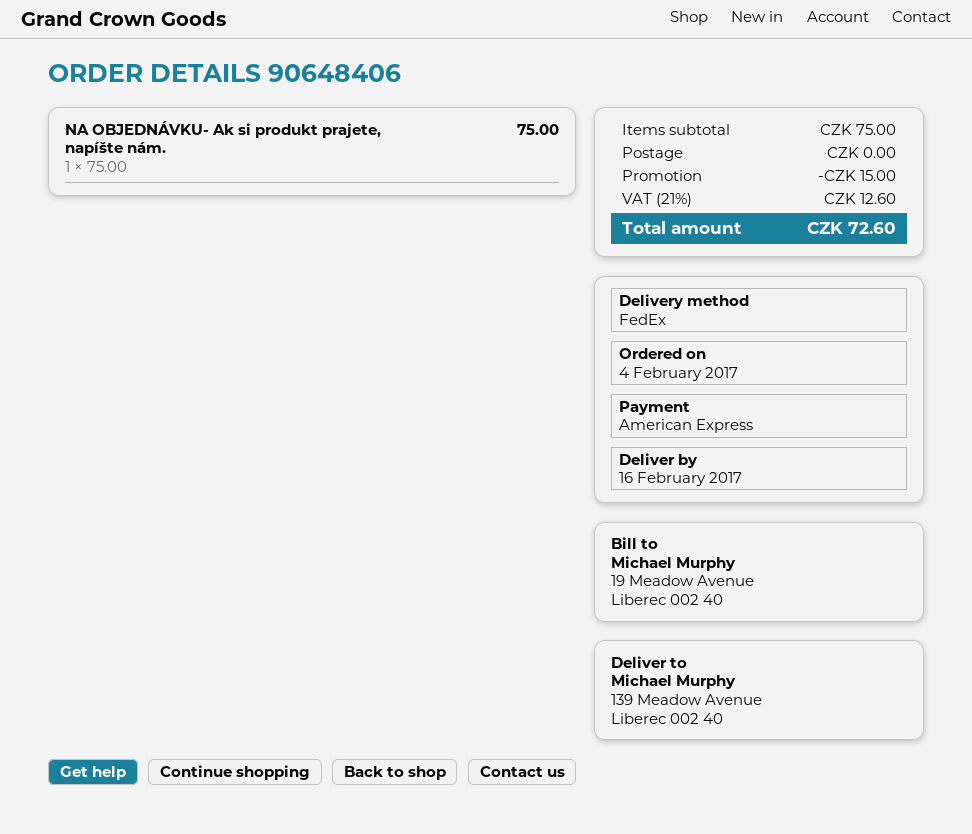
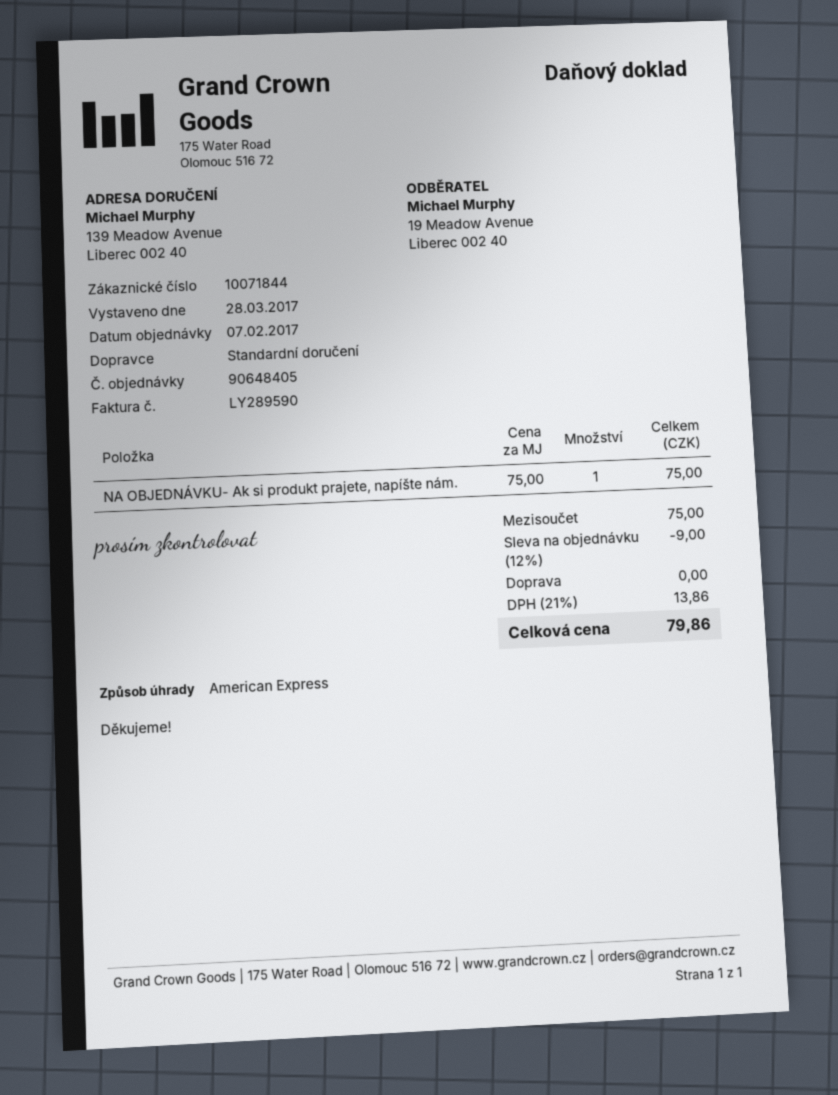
order number: 90648406 -> 90648405
order date: 2017-02-04 -> 2017-02-07
shipping method: FedEx -> standard
discount: 15.00 -> 9.00
tax: 21% = 12.60 -> 21% = 13.86
total: 72.60 -> 79.86

